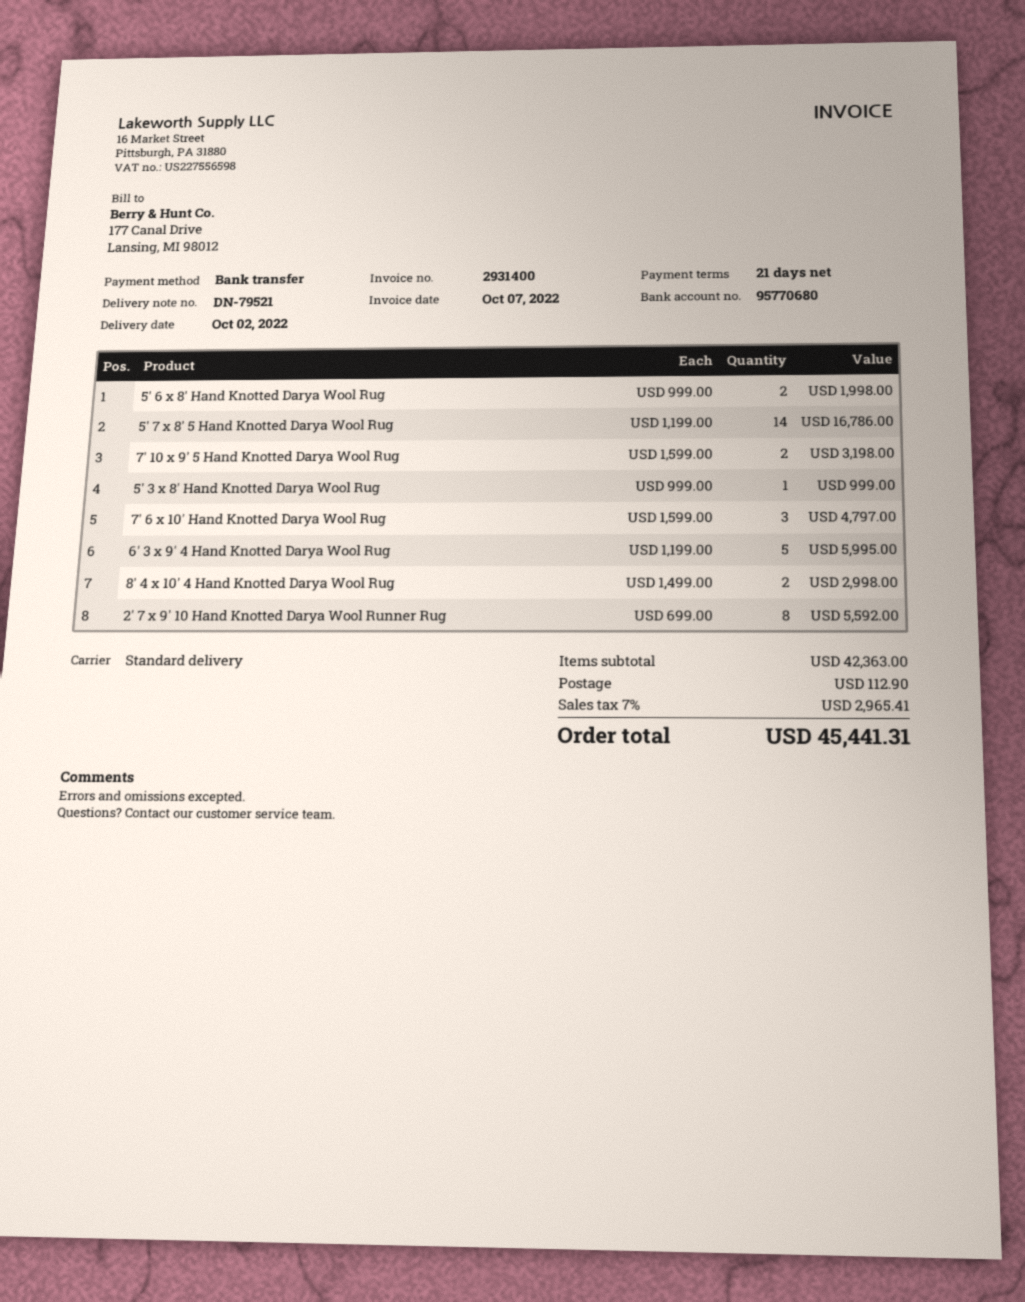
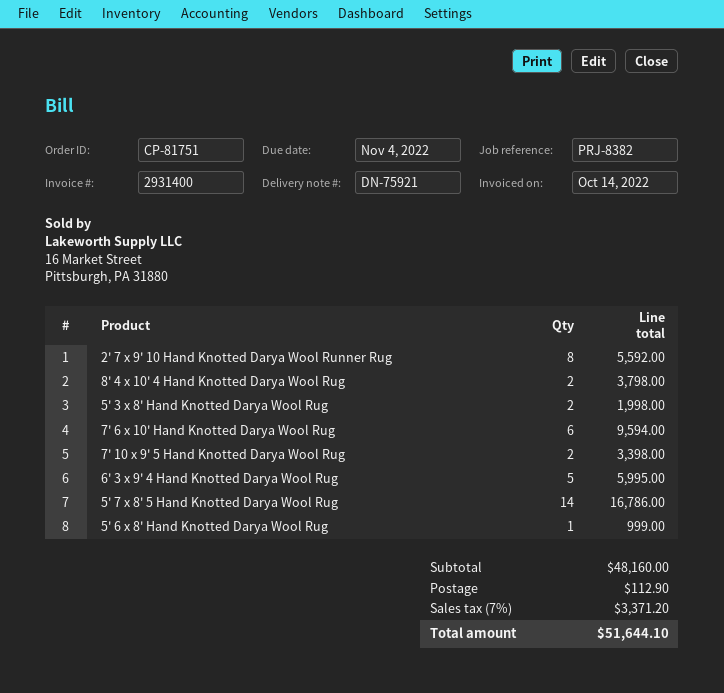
delivery note number: DN-79521 -> DN-75921
invoice date: 2022-10-07 -> 2022-10-14
5' 6 x 8' Hand Knotted Darya Wool Rug: 2 for 1998.00 -> 1 for 999.00
7' 10 x 9' 5 Hand Knotted Darya Wool Rug: 2 for 3198.00 -> 2 for 3398.00
5' 3 x 8' Hand Knotted Darya Wool Rug: 1 for 999.00 -> 2 for 1998.00
7' 6 x 10' Hand Knotted Darya Wool Rug: 3 for 4797.00 -> 6 for 9594.00
8' 4 x 10' 4 Hand Knotted Darya Wool Rug: 2 for 2998.00 -> 2 for 3798.00
subtotal: 42363.00 -> 48160.00
tax: 7% = 2965.41 -> 7% = 3371.20
total: 45441.31 -> 51644.10

